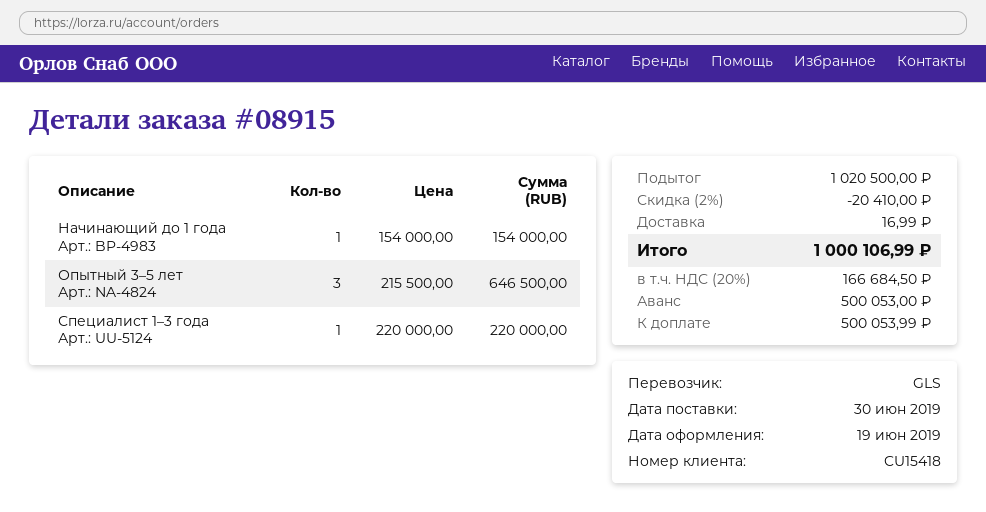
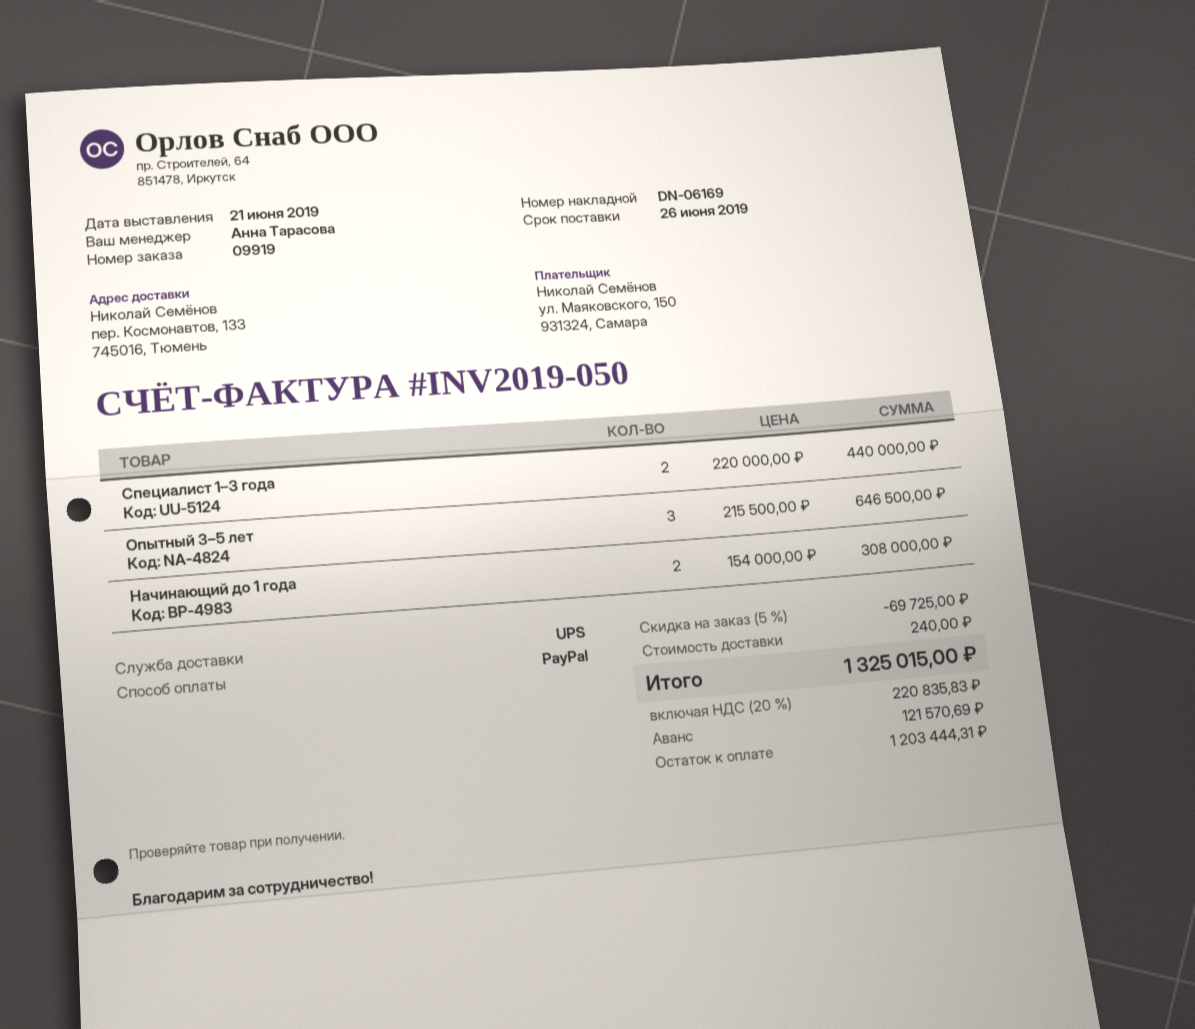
order number: 08915 -> 09919
delivery date: 2019-06-30 -> 2019-06-26
shipping method: GLS -> UPS
Начинающий до 1 года: 1 x 154000.00 = 154000.00 -> 2 x 154000.00 = 308000.00
Специалист 1–3 года: 1 x 220000.00 = 220000.00 -> 2 x 220000.00 = 440000.00
discount: 2% = 20410.00 -> 5% = 69725.00
shipping: 16.99 -> 240.00
tax: 20% = 166684.50 -> 20% = 220835.83
total: 1000106.99 -> 1325015.00
deposit: 500053.00 -> 121570.69
balance: 500053.99 -> 1203444.31

